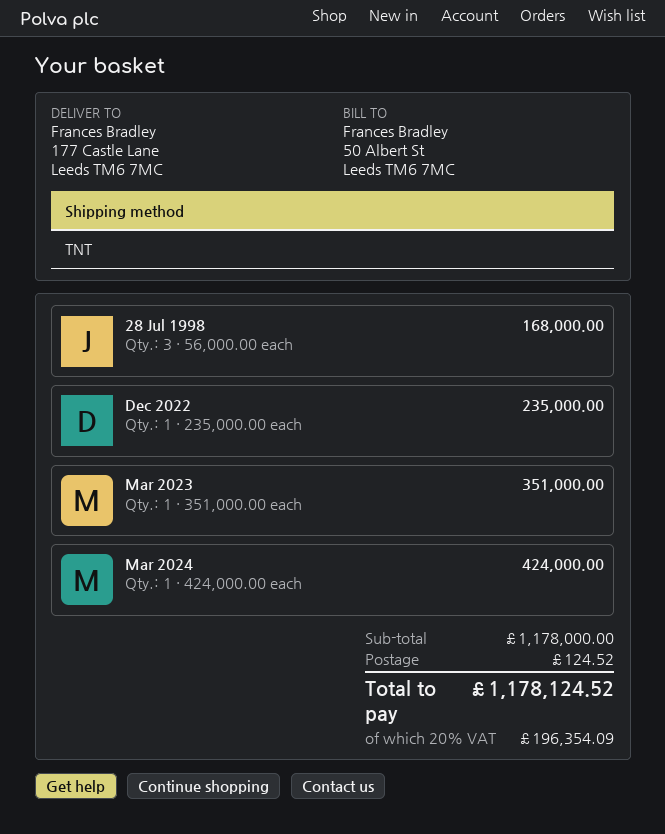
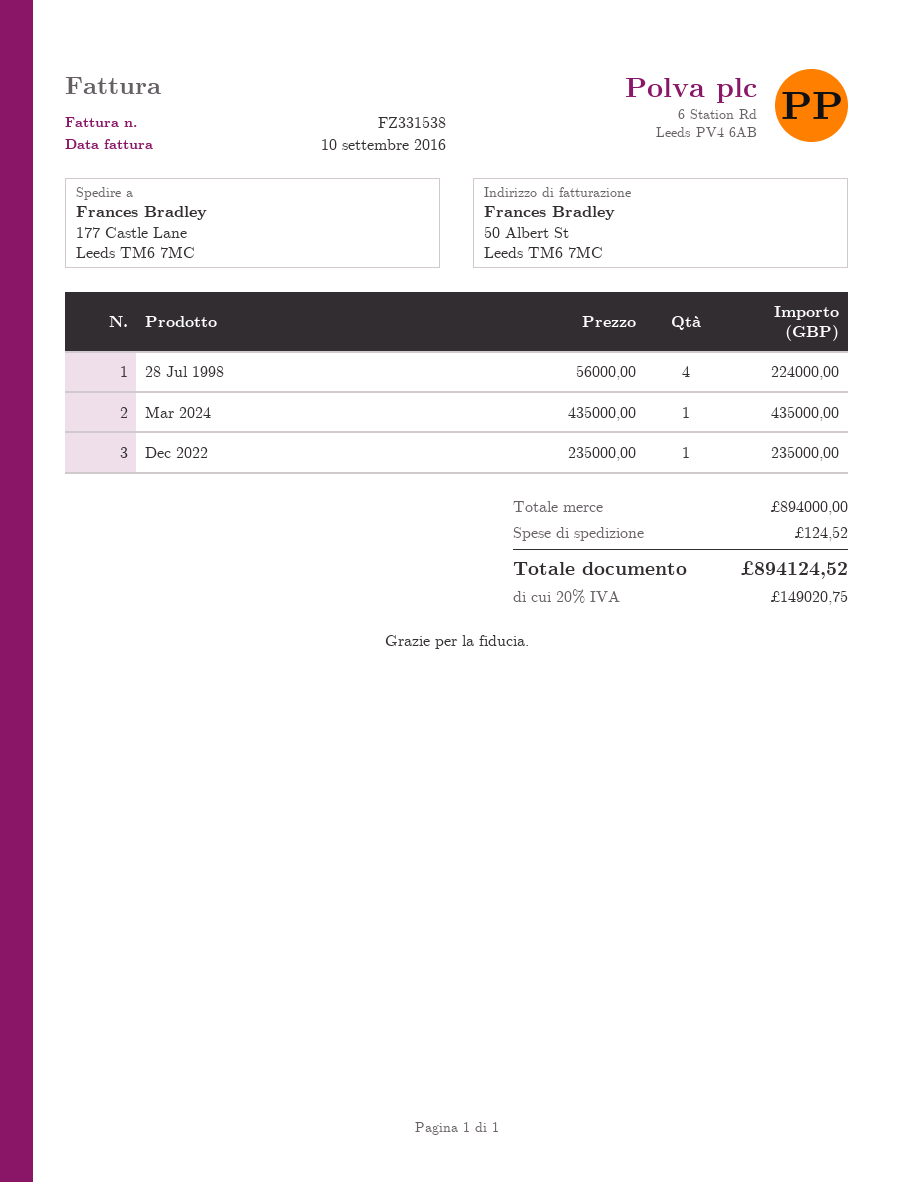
28 Jul 1998: 3 x 56000.00 = 168000.00 -> 4 x 56000.00 = 224000.00
Mar 2023: 1 x 351000.00 = 351000.00 -> none
Mar 2024: 1 x 424000.00 = 424000.00 -> 1 x 435000.00 = 435000.00
subtotal: 1178000.00 -> 894000.00
tax: 20% = 196354.09 -> 20% = 149020.75
total: 1178124.52 -> 894124.52

